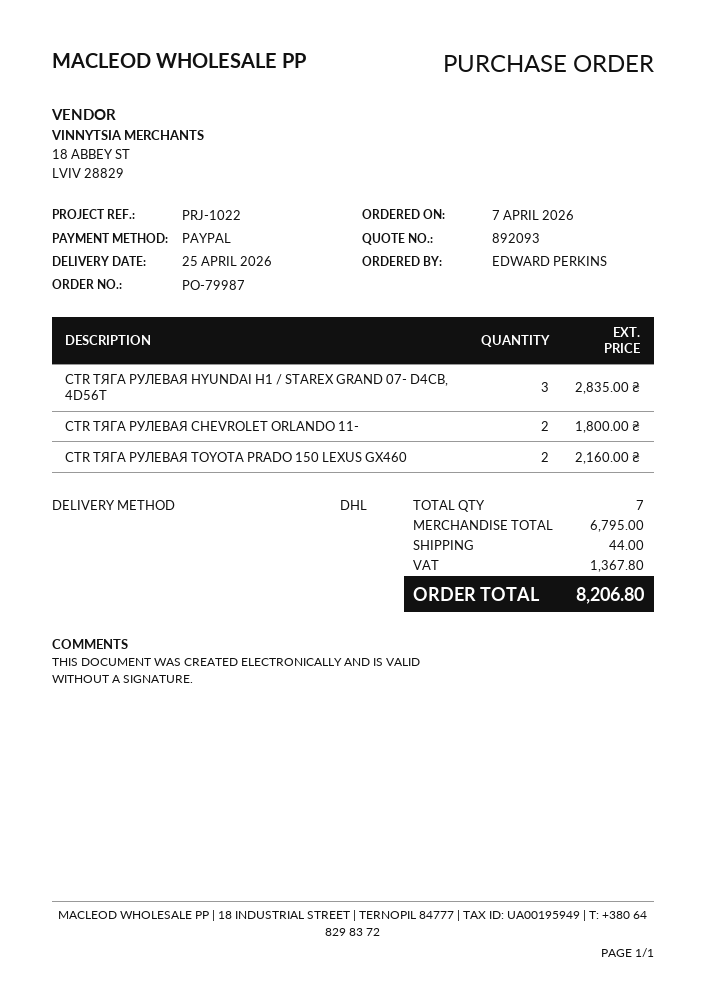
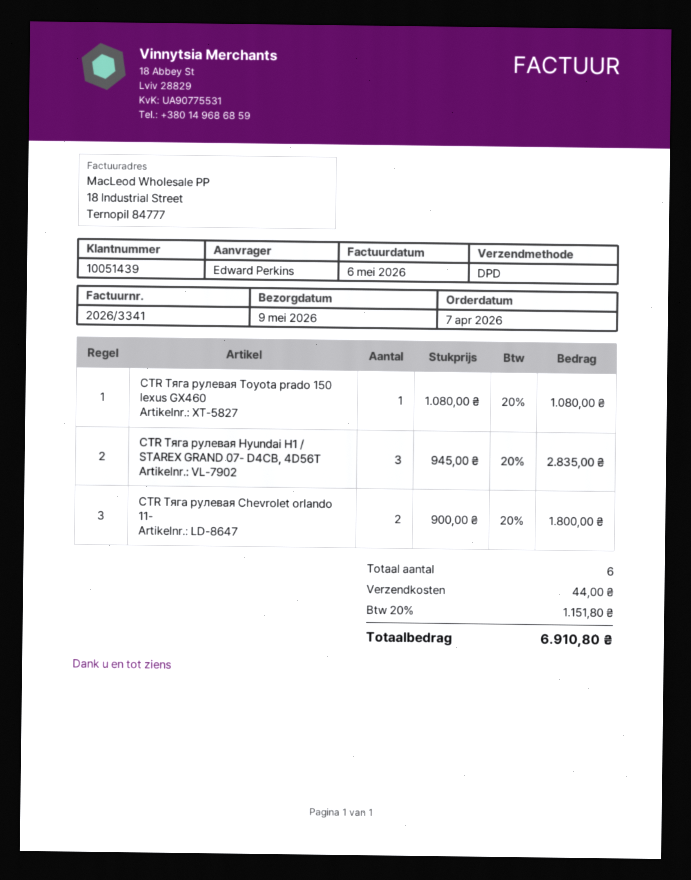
delivery date: 2026-04-25 -> 2026-05-09
shipping method: DHL -> DPD
CTR ТЯГА РУЛЕВАЯ TOYOTA PRADO 150 LEXUS GX460: 2 for 2160.00 -> 1 for 1080.00
total quantity: 7 -> 6
tax: 1367.80 -> 1151.80
total: 8206.80 -> 6910.80

